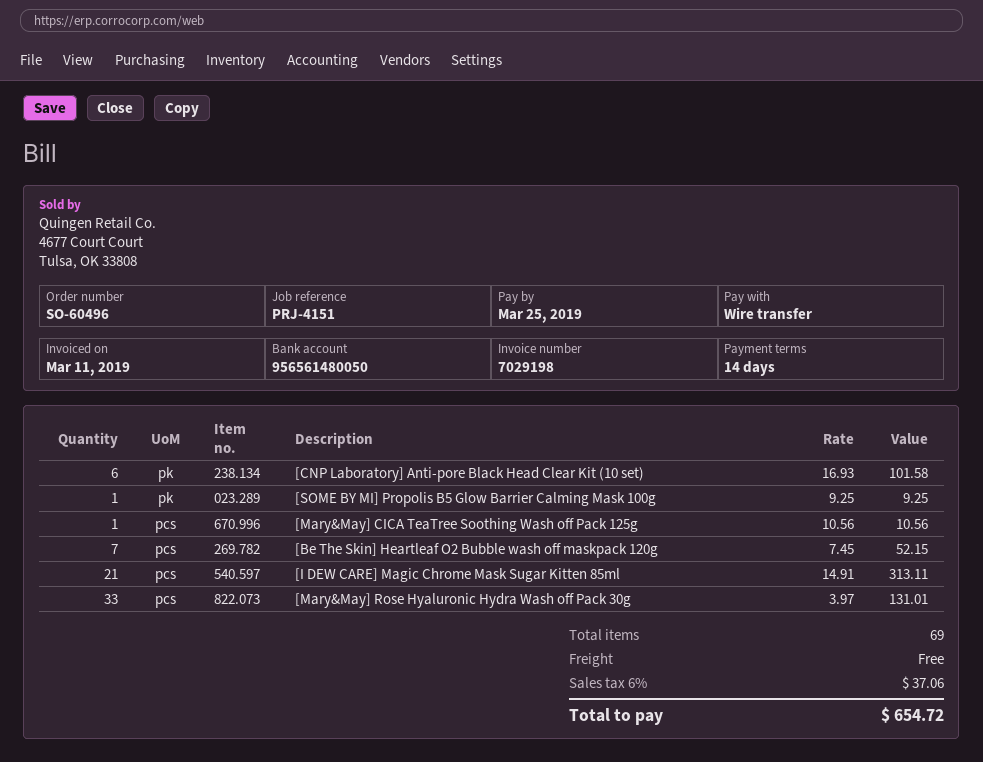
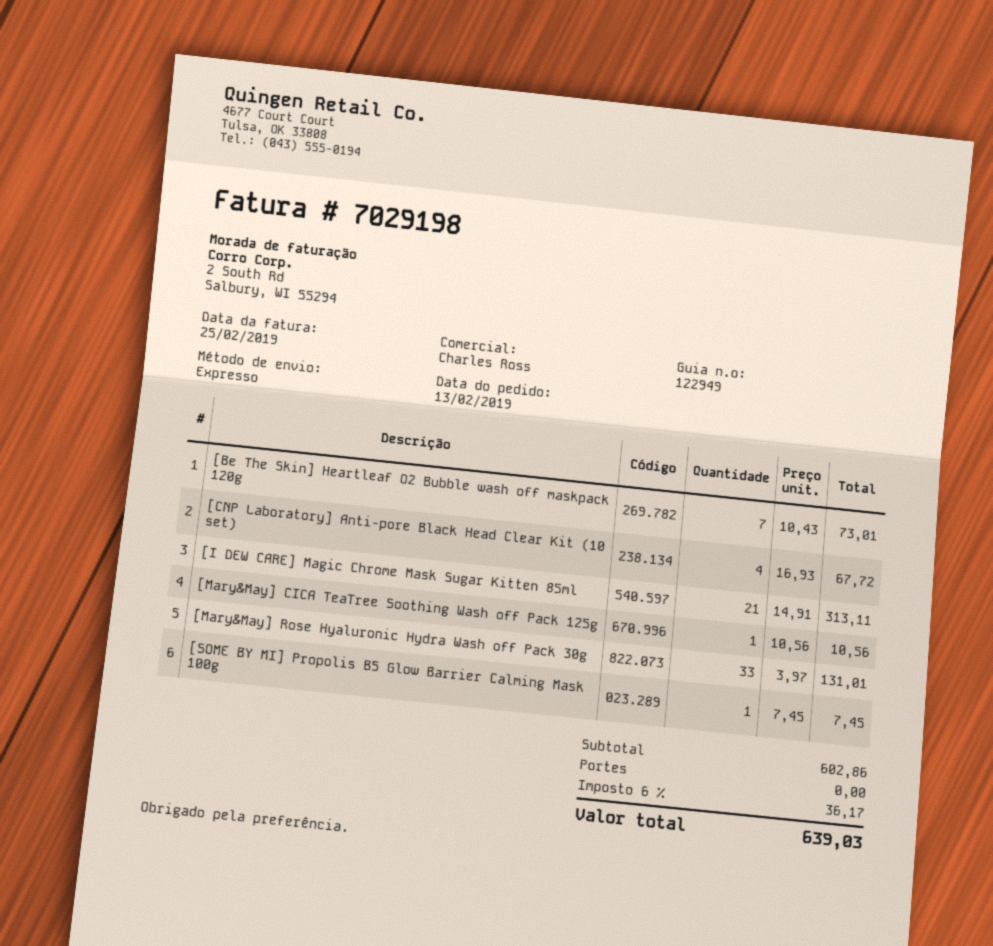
invoice date: 2019-03-11 -> 2019-02-25
[CNP Laboratory] Anti-pore Black Head Clear Kit (10 set): 6 x 16.93 = 101.58 -> 4 x 16.93 = 67.72
[SOME BY MI] Propolis B5 Glow Barrier Calming Mask 100g: 1 x 9.25 = 9.25 -> 1 x 7.45 = 7.45
[Be The Skin] Heartleaf O2 Bubble wash off maskpack 120g: 7 x 7.45 = 52.15 -> 7 x 10.43 = 73.01
tax: 6% = 37.06 -> 6% = 36.17
total: 654.72 -> 639.03

